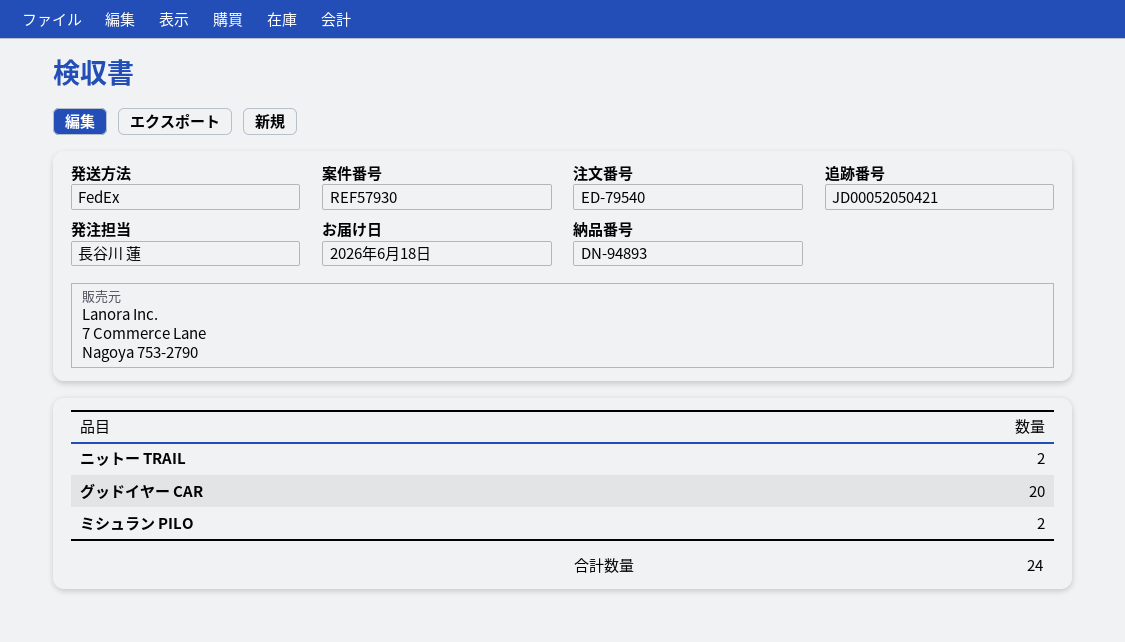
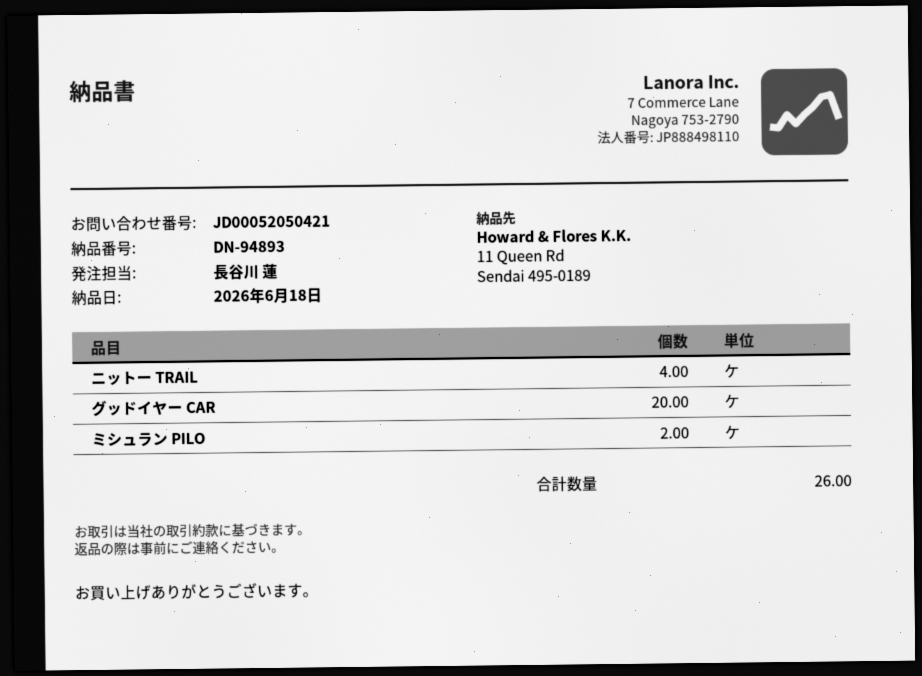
ニットー TRAIL: 2 -> 4
total quantity: 24 -> 26

